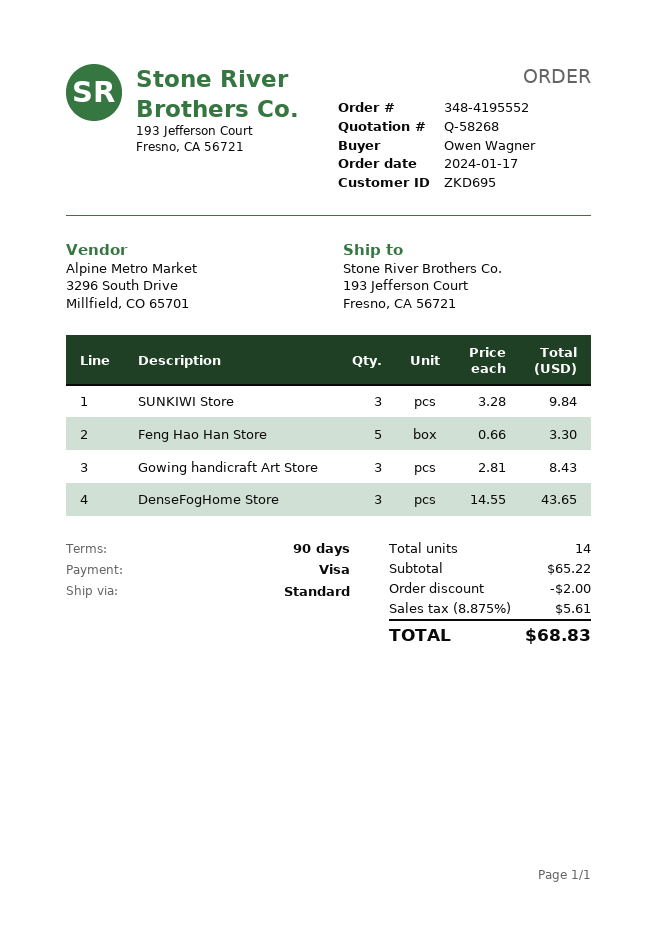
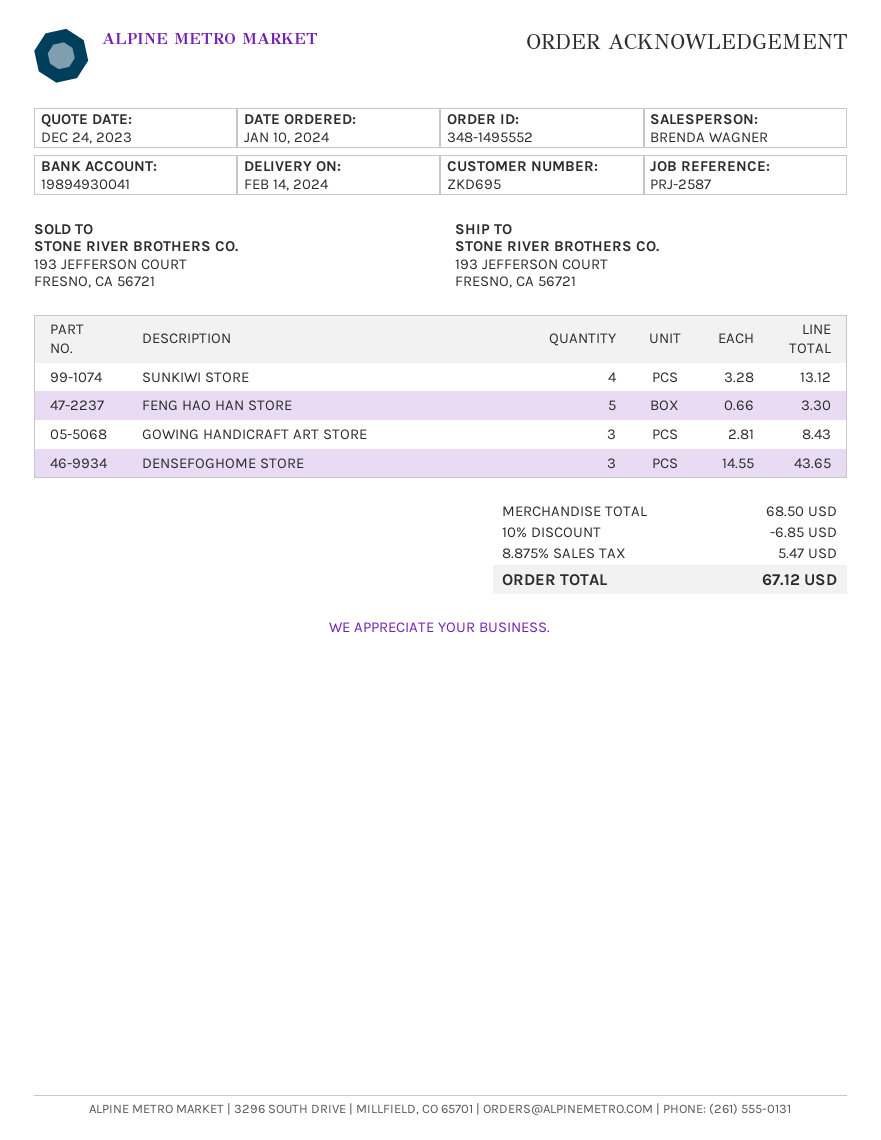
order number: 348-4195552 -> 348-1495552
order date: 2024-01-17 -> 2024-01-10
SUNKIWI Store: 3 x 3.28 = 9.84 -> 4 x 3.28 = 13.12
subtotal: 65.22 -> 68.50
discount: 2.00 -> 6.85
tax: 8.875% = 5.61 -> 8.875% = 5.47
total: 68.83 -> 67.12

